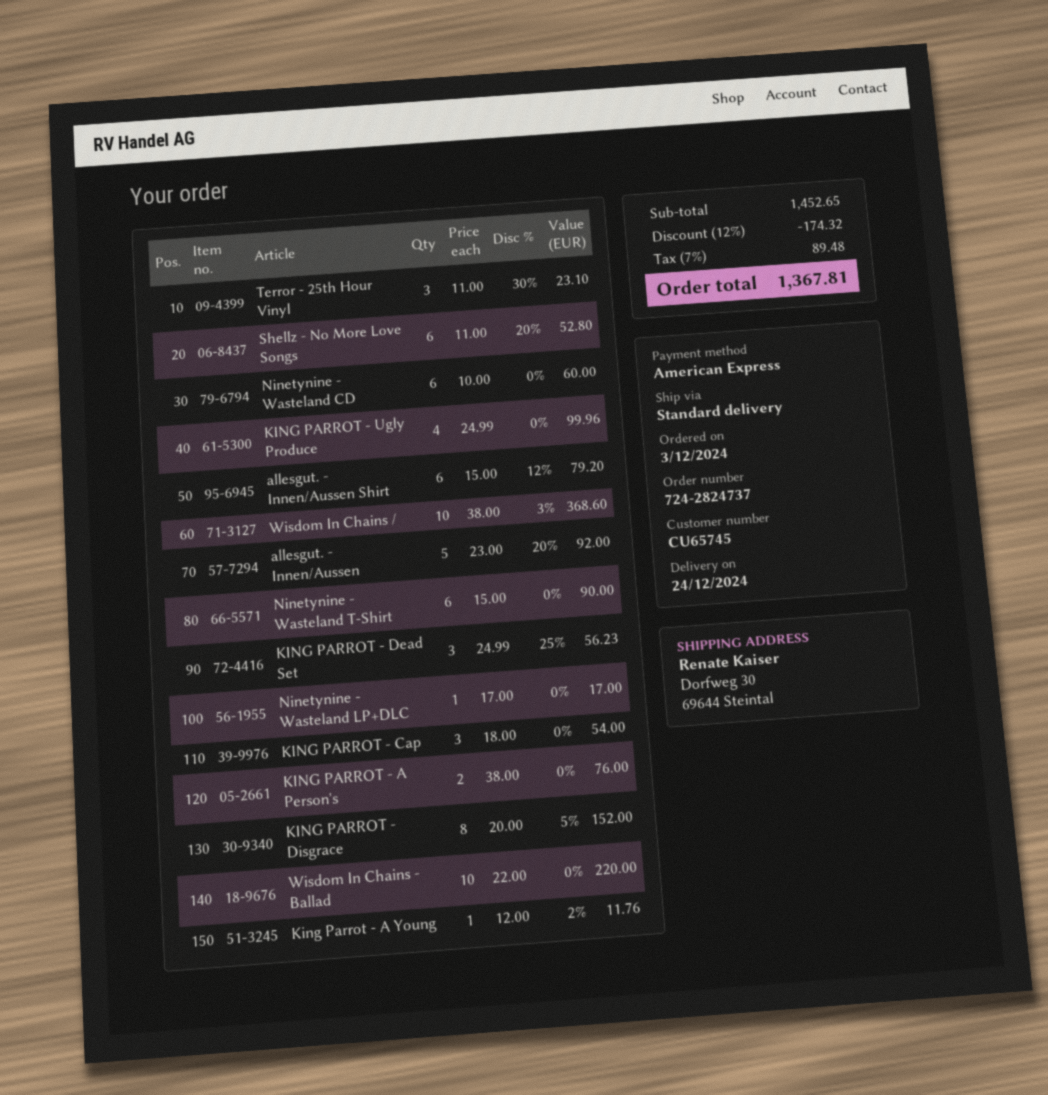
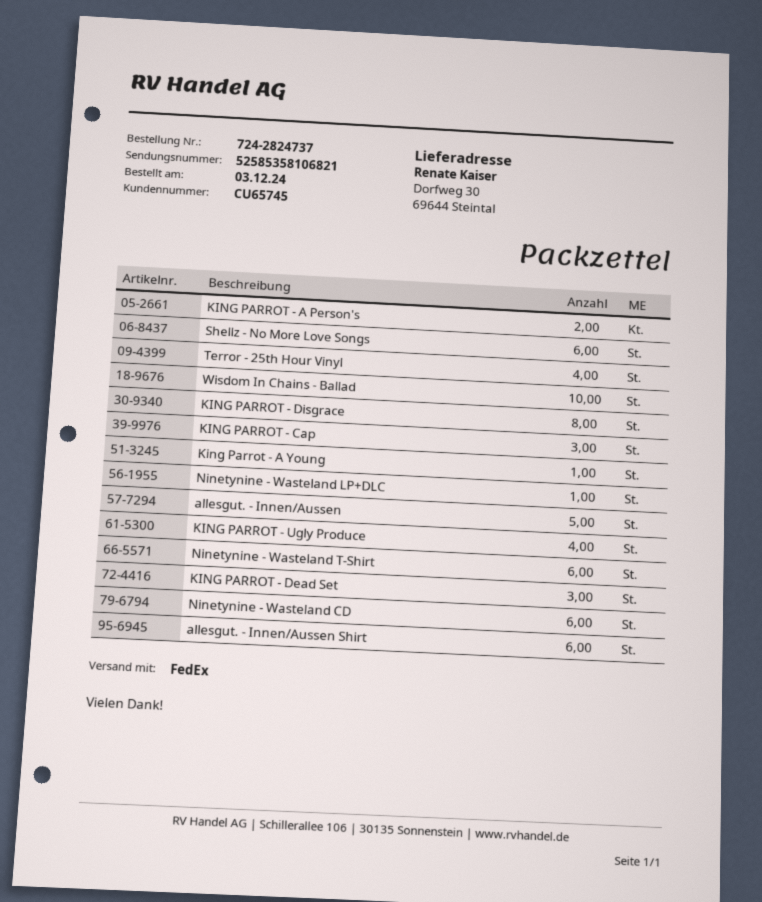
shipping method: standard -> FedEx
Terror - 25th Hour Vinyl: 3 -> 4
Wisdom In Chains /: 10 -> none

